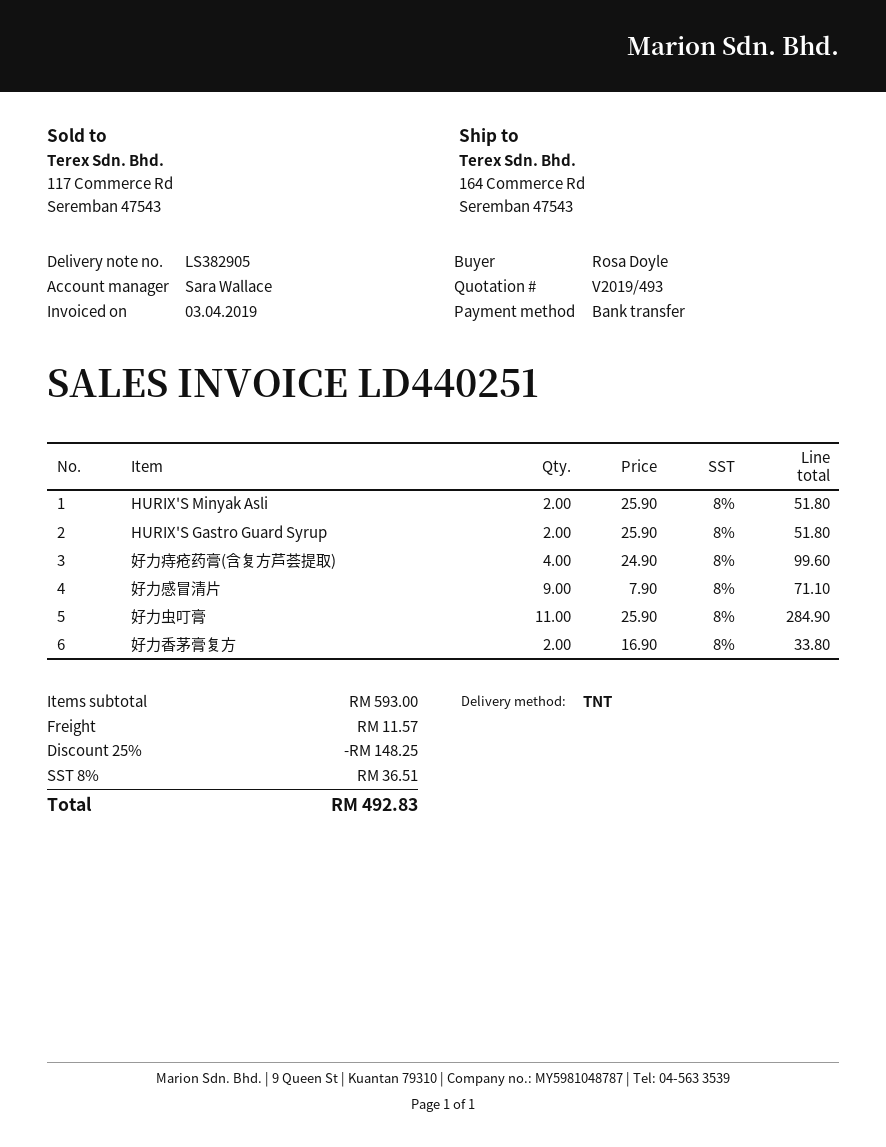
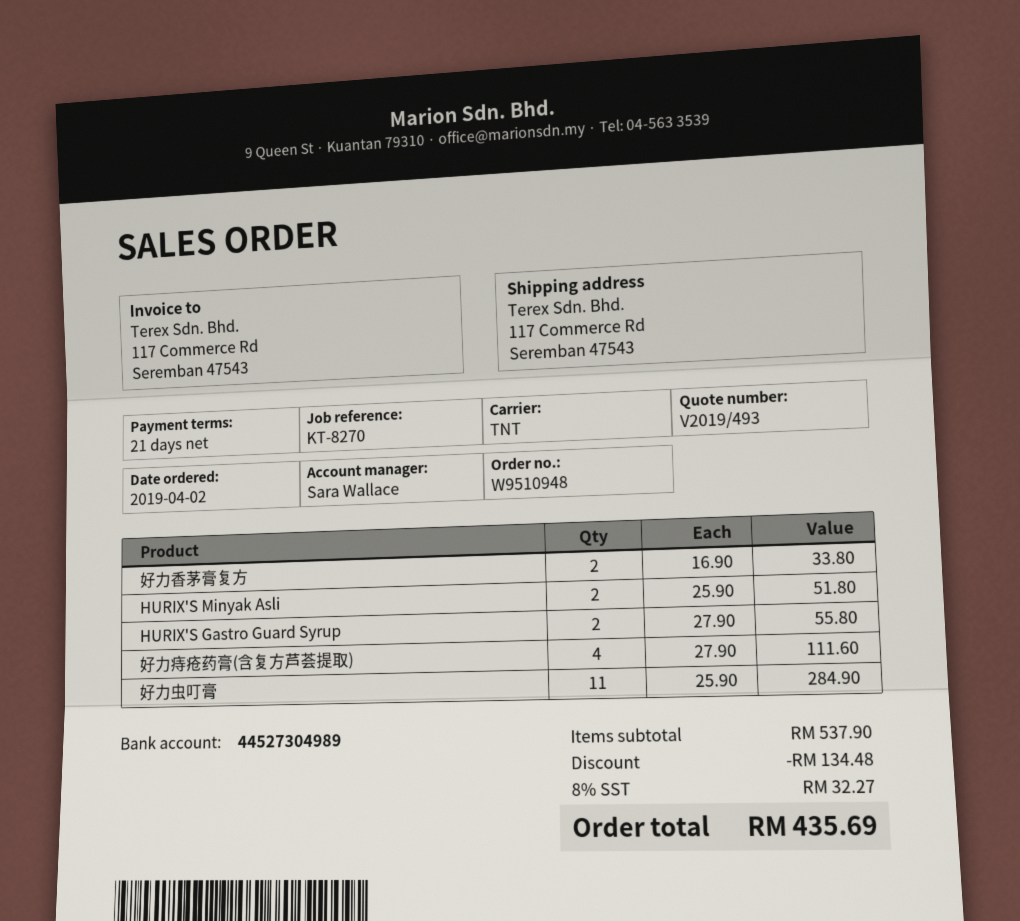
ship to: 164 Commerce Rd, Seremban 47543 -> 117 Commerce Rd, Seremban 47543
HURIX'S Gastro Guard Syrup: 2 x 25.90 = 51.80 -> 2 x 27.90 = 55.80
好力痔疮药膏(含复方芦荟提取): 4 x 24.90 = 99.60 -> 4 x 27.90 = 111.60
好力感冒清片: 9 x 7.90 = 71.10 -> none
subtotal: 593.00 -> 537.90
discount: 148.25 -> 134.48
shipping: 11.57 -> none
tax: 8% = 36.51 -> 8% = 32.27
total: 492.83 -> 435.69

